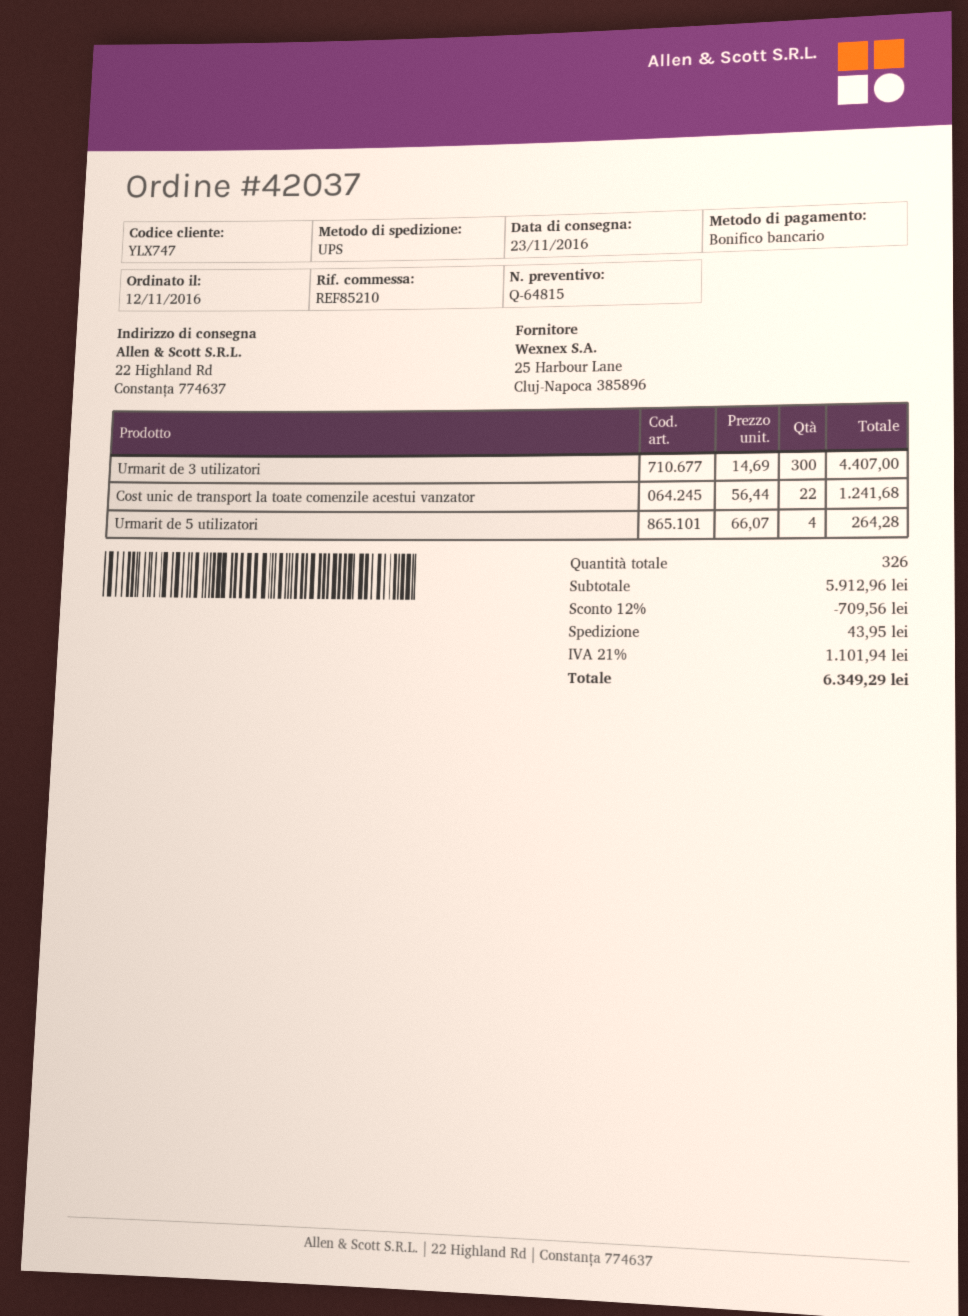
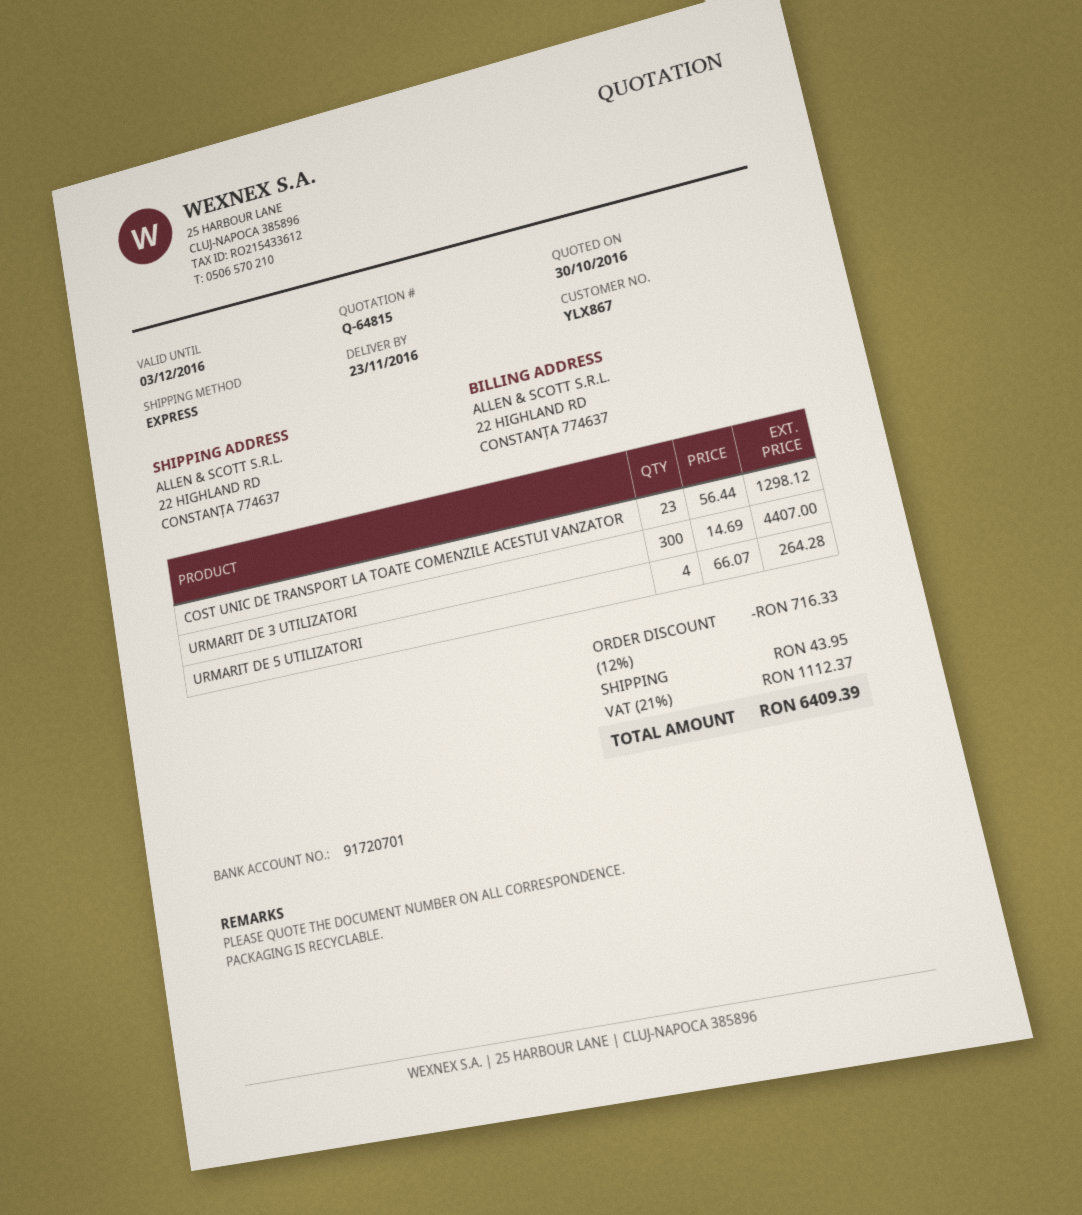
customer number: YLX747 -> YLX867
shipping method: UPS -> express
Cost unic de transport la toate comenzile acestui vanzator: 22 x 56.44 = 1241.68 -> 23 x 56.44 = 1298.12
discount: 12% = 709.56 -> 12% = 716.33
tax: 21% = 1101.94 -> 21% = 1112.37
total: 6349.29 -> 6409.39

